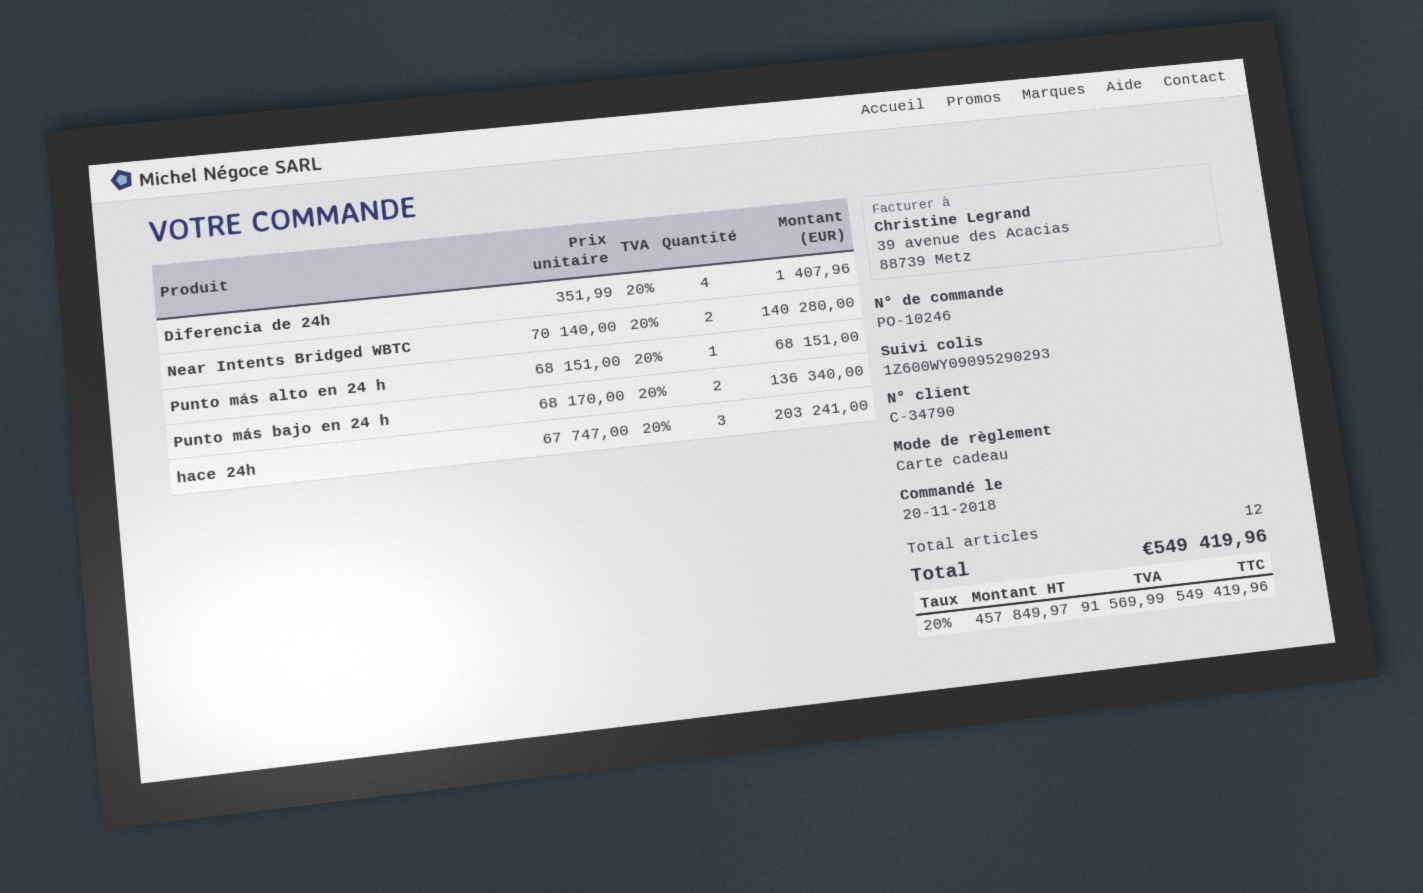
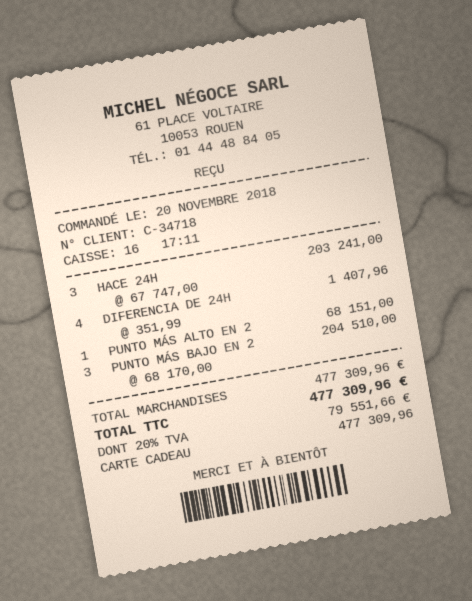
customer number: C-34790 -> C-34718
Near Intents Bridged WBTC: 2 x 70140.00 = 140280.00 -> none
Punto más bajo en 24 h: 2 x 68170.00 = 136340.00 -> 3 x 68170.00 = 204510.00
tax: 20% = 91569.99 -> 20% = 79551.66
total: 549419.96 -> 477309.96

